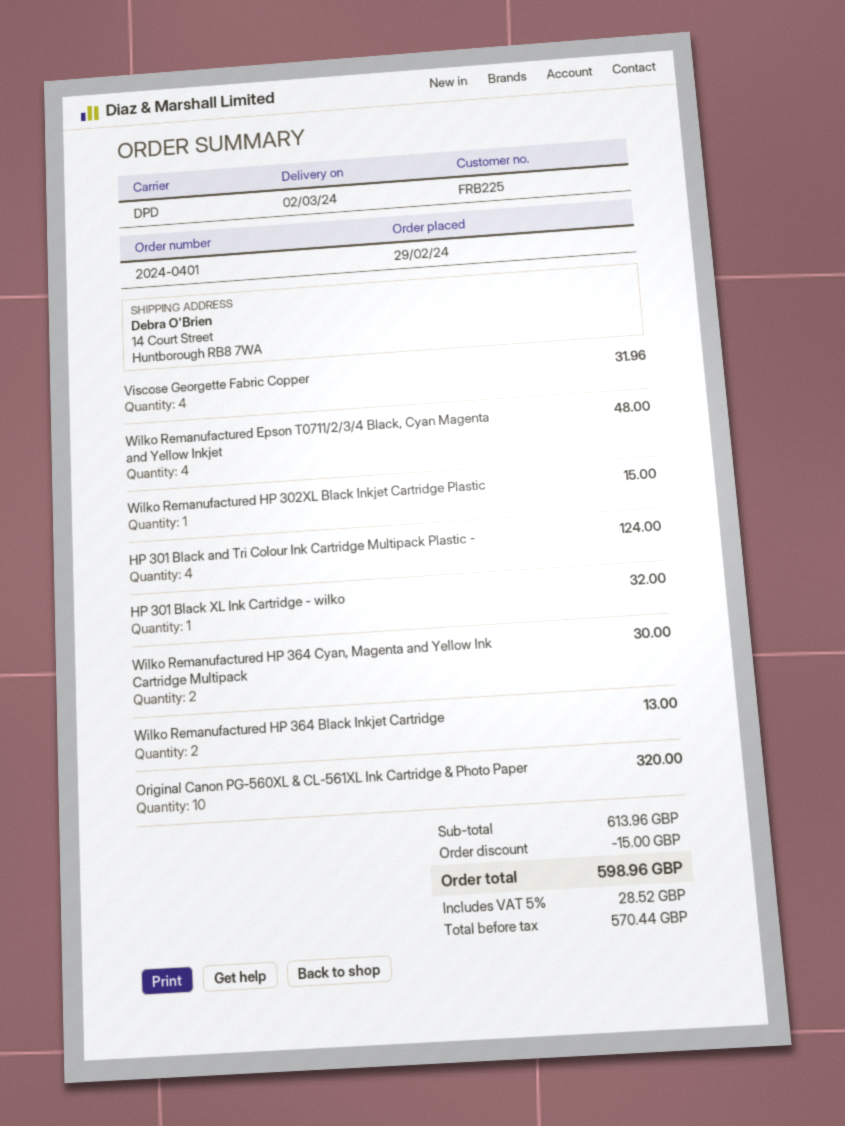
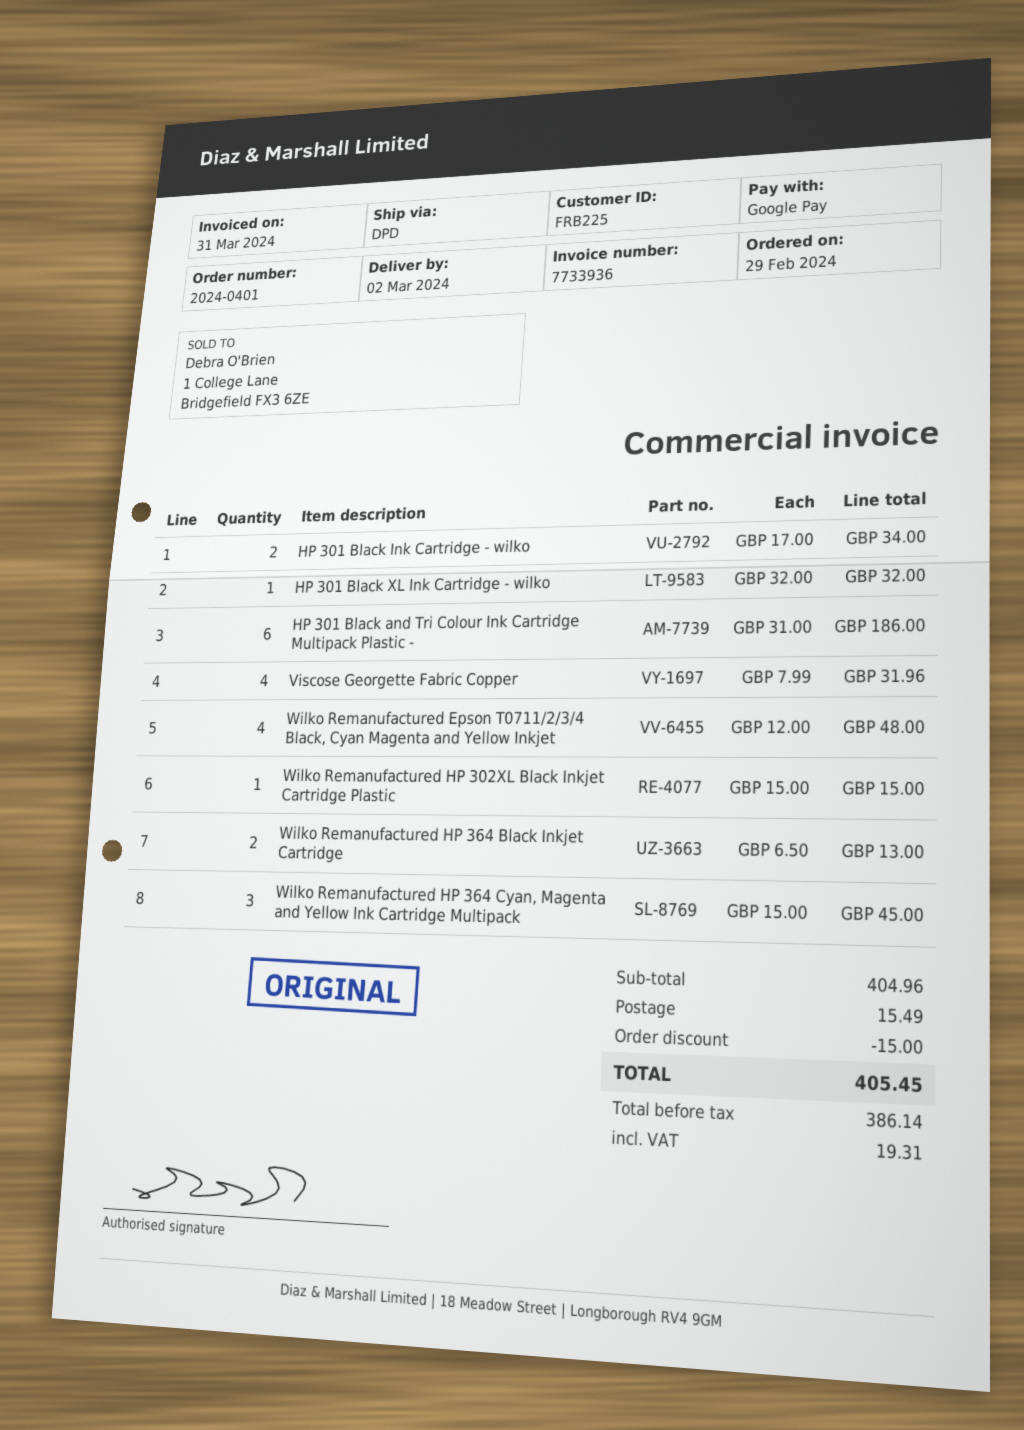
HP 301 Black and Tri Colour Ink Cartridge Multipack Plastic -: 4 for 124.00 -> 6 for 186.00
Wilko Remanufactured HP 364 Cyan, Magenta and Yellow Ink Cartridge Multipack: 2 for 30.00 -> 3 for 45.00
Original Canon PG-560XL & CL-561XL Ink Cartridge & Photo Paper: 10 for 320.00 -> none
HP 301 Black Ink Cartridge - wilko: none -> 2 for 34.00
subtotal: 613.96 -> 404.96
shipping: none -> 15.49
net: 570.44 -> 386.14
tax: 28.52 -> 19.31
total: 598.96 -> 405.45

